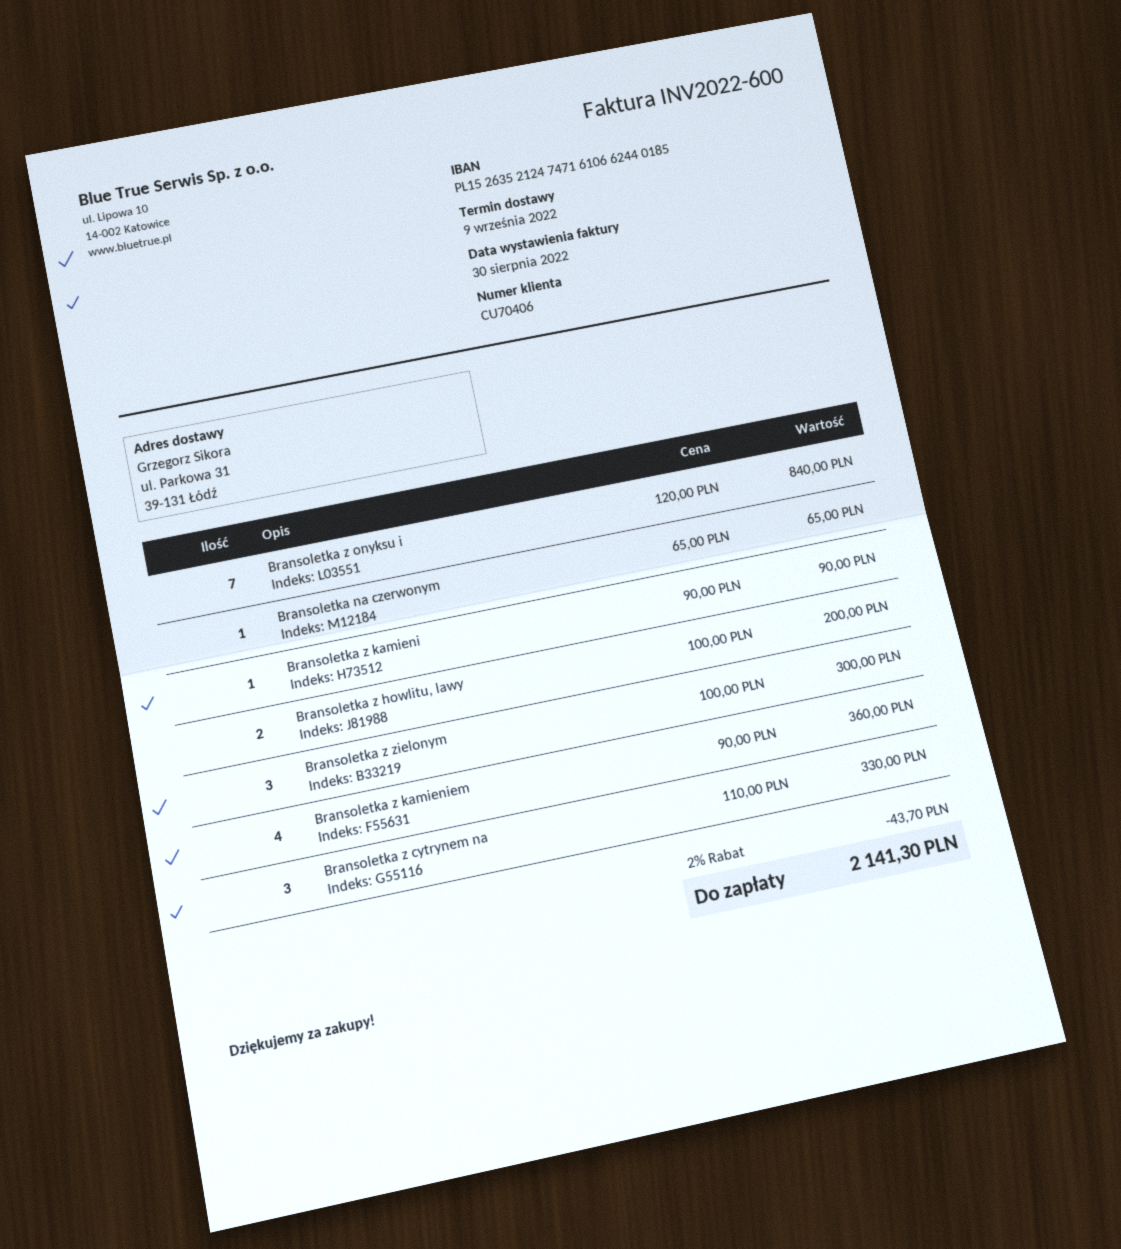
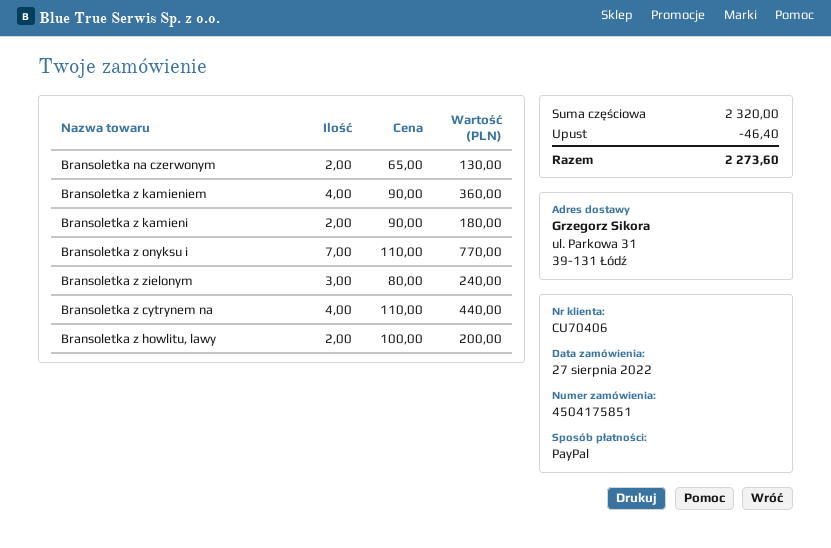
Bransoletka z onyksu i: 7 x 120.00 = 840.00 -> 7 x 110.00 = 770.00
Bransoletka na czerwonym: 1 x 65.00 = 65.00 -> 2 x 65.00 = 130.00
Bransoletka z kamieni: 1 x 90.00 = 90.00 -> 2 x 90.00 = 180.00
Bransoletka z zielonym: 3 x 100.00 = 300.00 -> 3 x 80.00 = 240.00
Bransoletka z cytrynem na: 3 x 110.00 = 330.00 -> 4 x 110.00 = 440.00
discount: 43.70 -> 46.40
total: 2141.30 -> 2273.60

